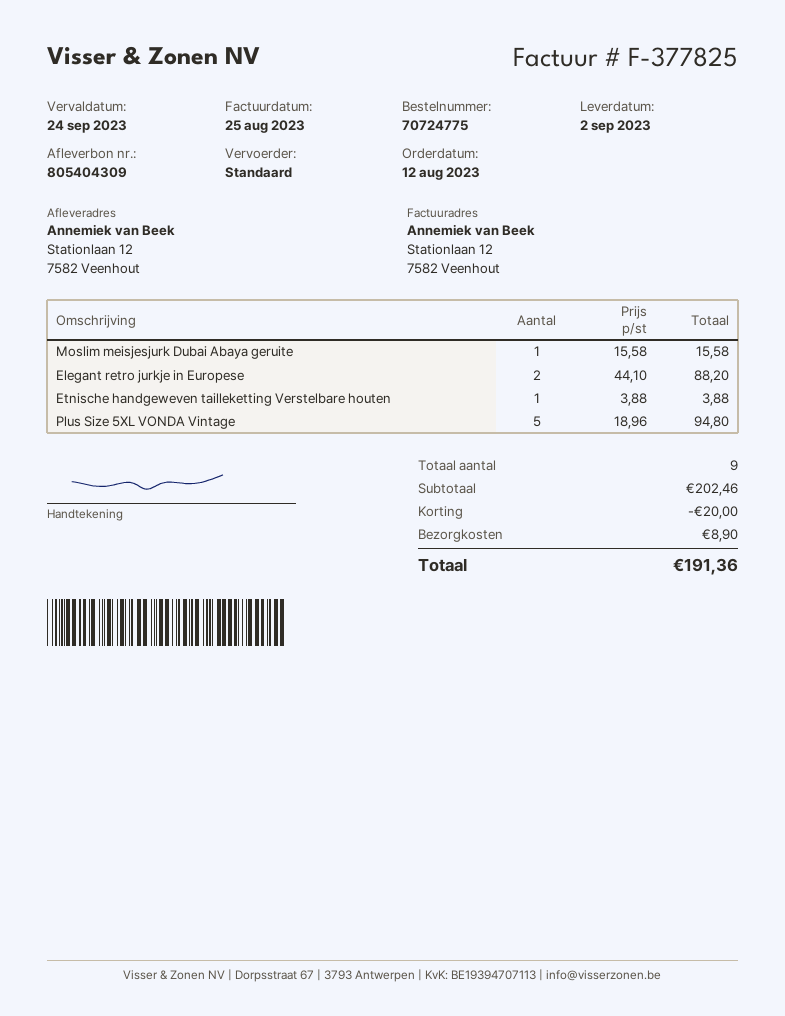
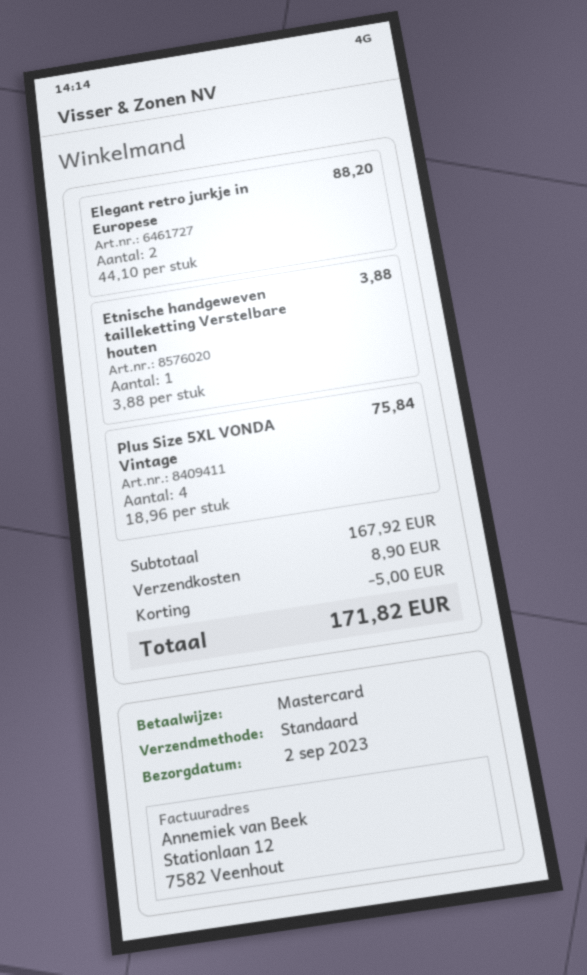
Moslim meisjesjurk Dubai Abaya geruite: 1 x 15.58 = 15.58 -> none
Plus Size 5XL VONDA Vintage: 5 x 18.96 = 94.80 -> 4 x 18.96 = 75.84
subtotal: 202.46 -> 167.92
discount: 20.00 -> 5.00
total: 191.36 -> 171.82

